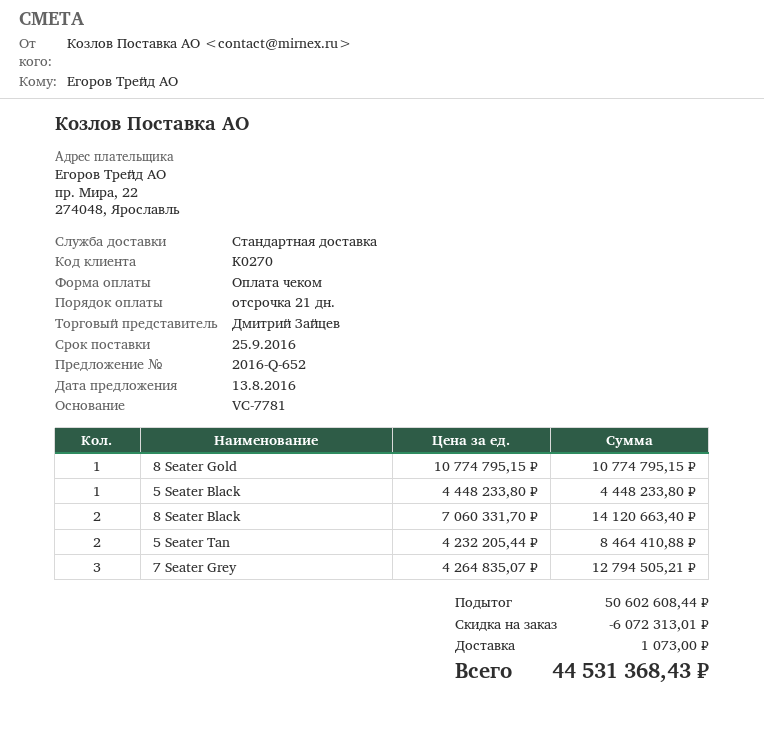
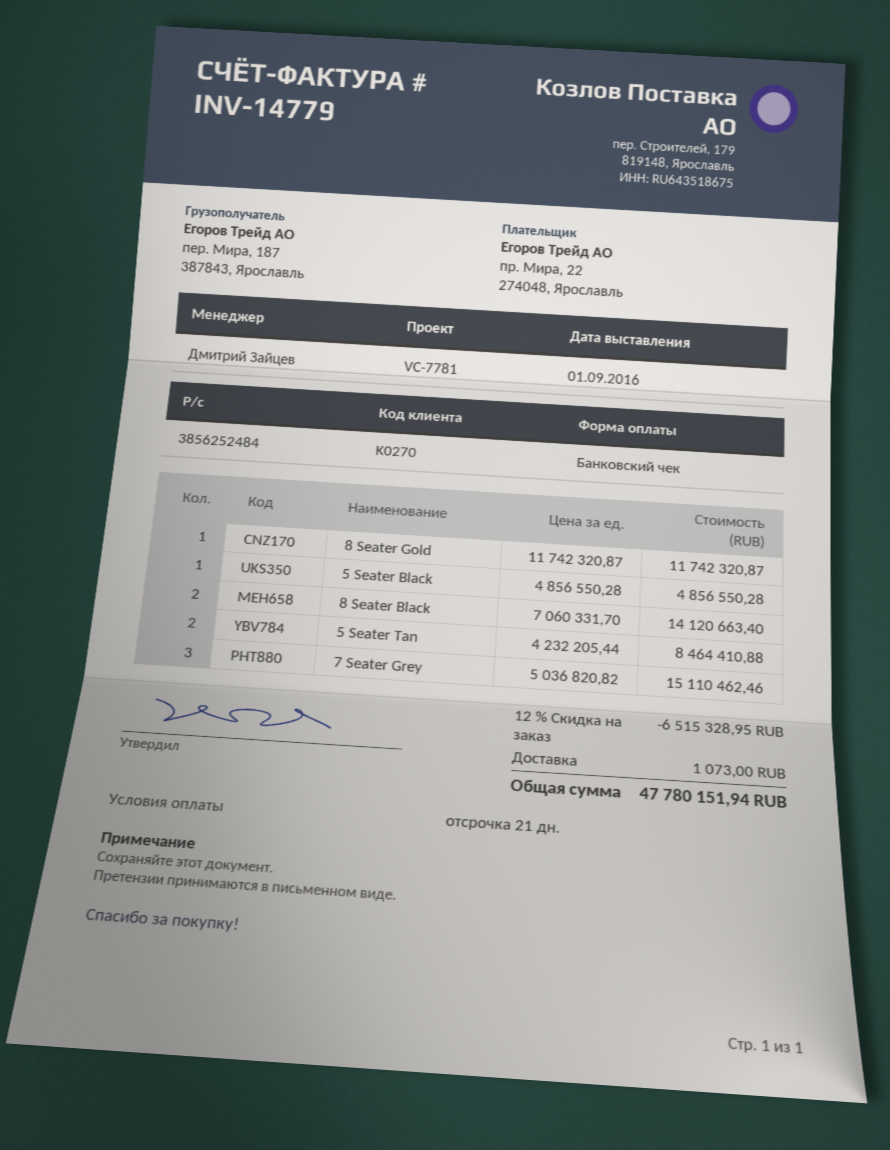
8 Seater Gold: 1 x 10774795.15 = 10774795.15 -> 1 x 11742320.87 = 11742320.87
5 Seater Black: 1 x 4448233.80 = 4448233.80 -> 1 x 4856550.28 = 4856550.28
7 Seater Grey: 3 x 4264835.07 = 12794505.21 -> 3 x 5036820.82 = 15110462.46
discount: 6072313.01 -> 6515328.95
total: 44531368.43 -> 47780151.94

